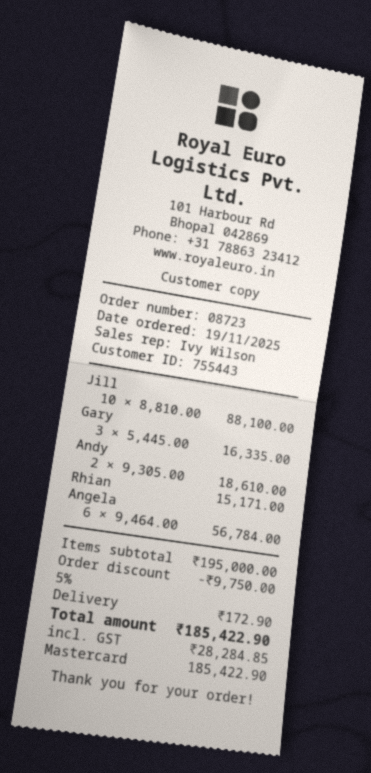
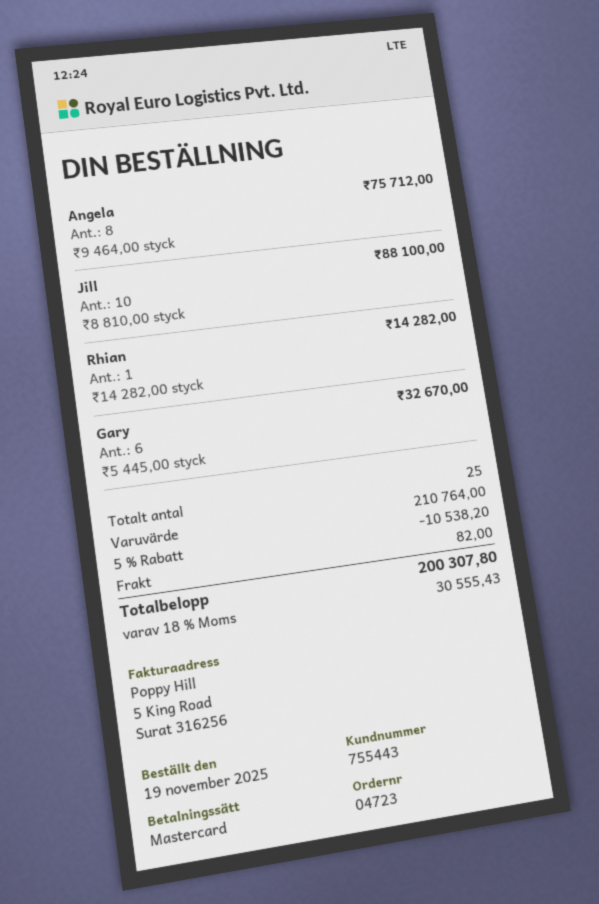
order number: 08723 -> 04723
Gary: 3 x 5445.00 = 16335.00 -> 6 x 5445.00 = 32670.00
Andy: 2 x 9305.00 = 18610.00 -> none
Rhian: 1 x 15171.00 = 15171.00 -> 1 x 14282.00 = 14282.00
Angela: 6 x 9464.00 = 56784.00 -> 8 x 9464.00 = 75712.00
subtotal: 195000.00 -> 210764.00
discount: 5% = 9750.00 -> 5% = 10538.20
shipping: 172.90 -> 82.00
tax: 28284.85 -> 30555.43
total: 185422.90 -> 200307.80

